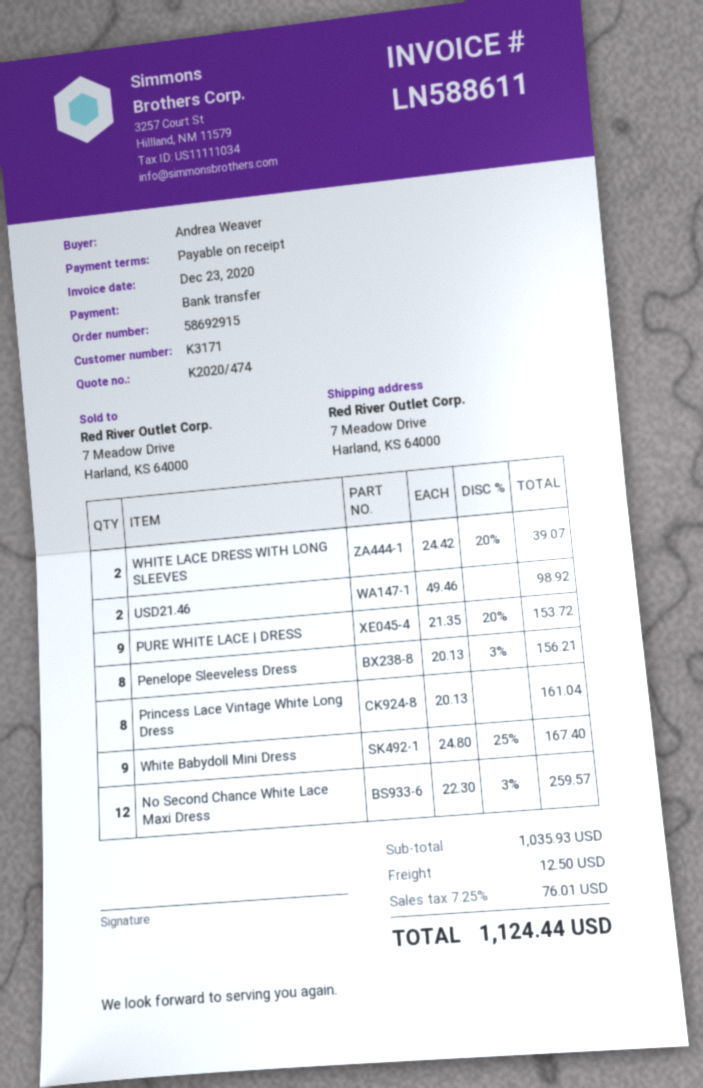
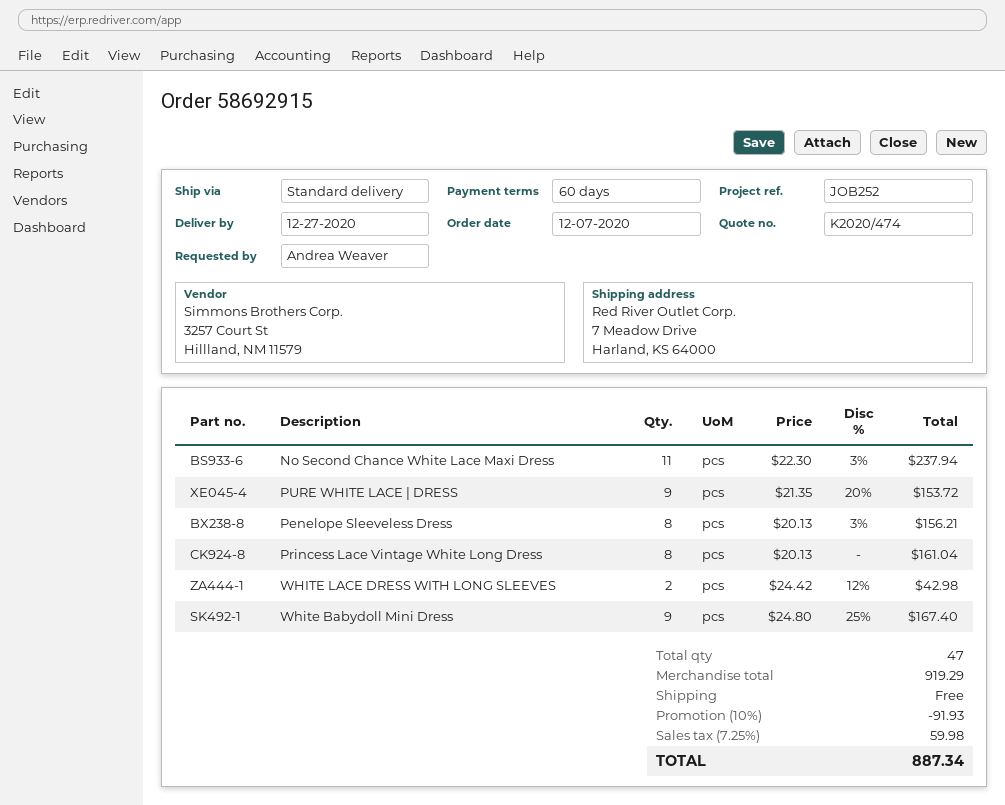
payment terms: on receipt -> 60 days
WHITE LACE DRESS WITH LONG SLEEVES: 2 x 24.42 - 20% = 39.07 -> 2 x 24.42 - 12% = 42.98
USD21.46: 2 x 49.46 = 98.92 -> none
No Second Chance White Lace Maxi Dress: 12 x 22.30 - 3% = 259.57 -> 11 x 22.30 - 3% = 237.94
subtotal: 1035.93 -> 919.29
discount: none -> 10% = 91.93
shipping: 12.50 -> 0.00
tax: 7.25% = 76.01 -> 7.25% = 59.98
total: 1124.44 -> 887.34

